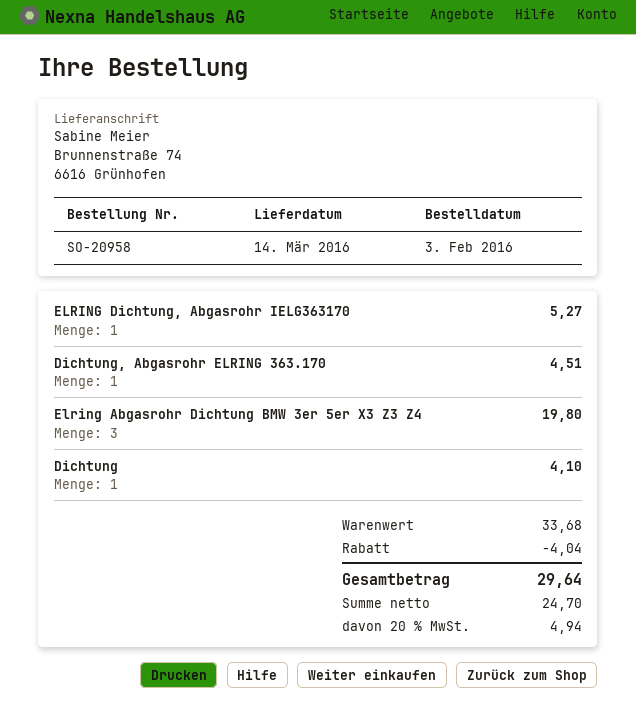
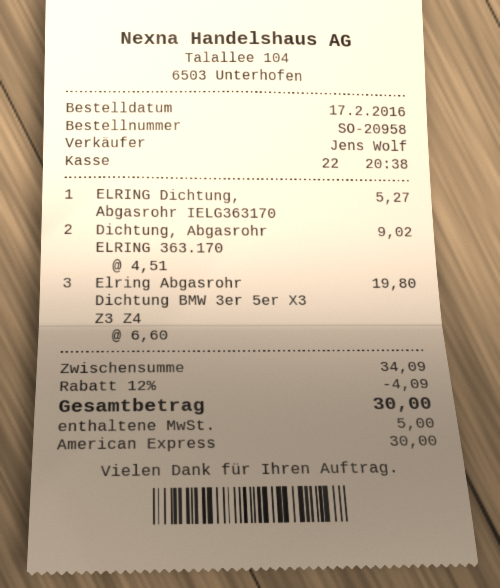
order date: 2016-02-03 -> 2016-02-17
Dichtung, Abgasrohr ELRING 363.170: 1 for 4.51 -> 2 for 9.02
Dichtung: 1 for 4.10 -> none
subtotal: 33.68 -> 34.09
discount: 4.04 -> 4.09
tax: 4.94 -> 5.00
total: 29.64 -> 30.00

